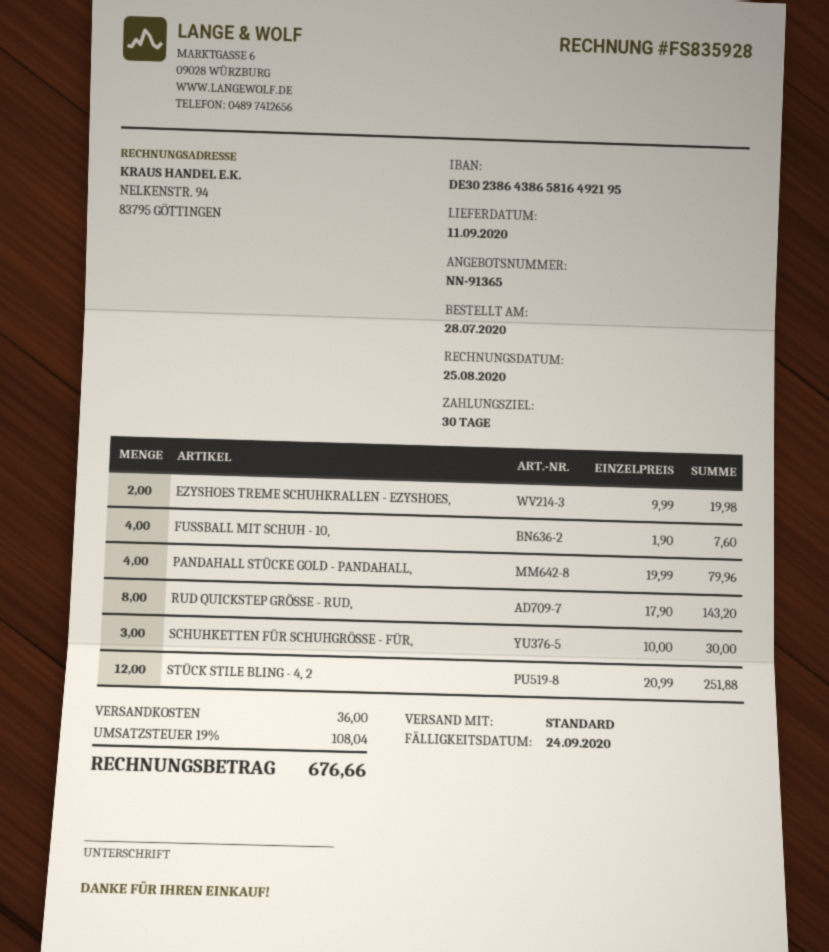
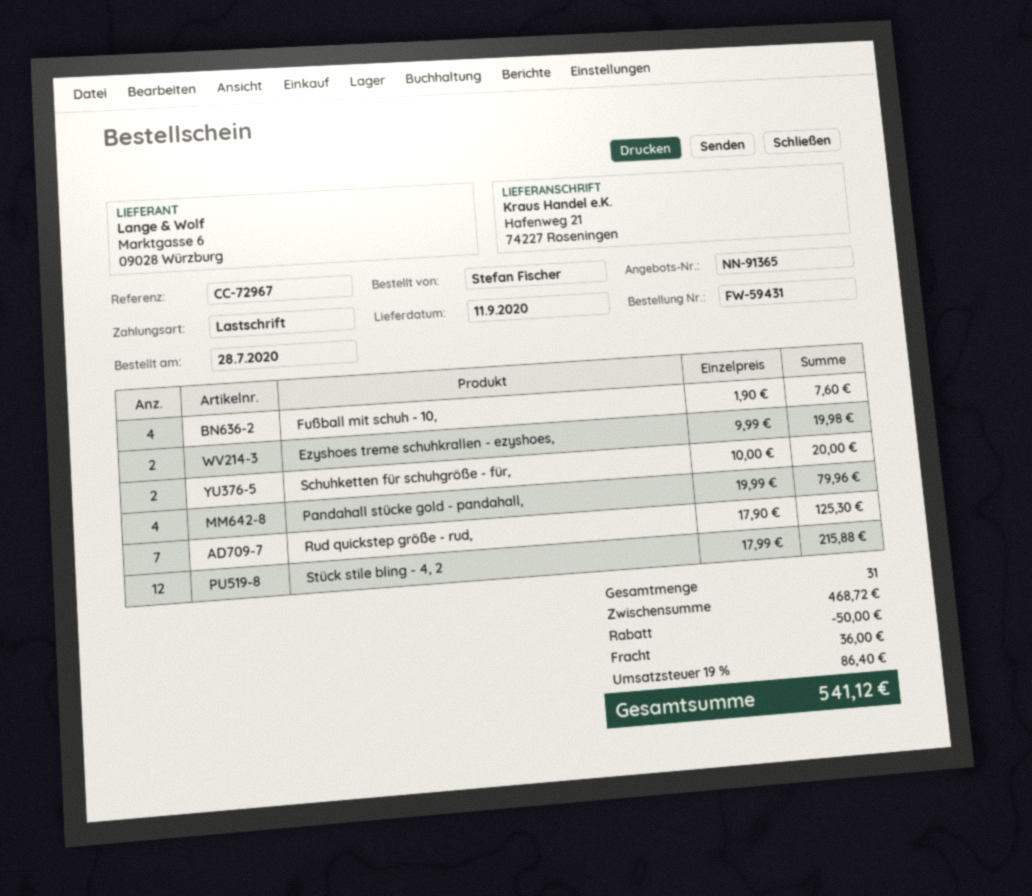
RUD QUICKSTEP GRÖSSE - RUD,: 8 x 17.90 = 143.20 -> 7 x 17.90 = 125.30
SCHUHKETTEN FÜR SCHUHGRÖSSE - FÜR,: 3 x 10.00 = 30.00 -> 2 x 10.00 = 20.00
STÜCK STILE BLING - 4, 2: 12 x 20.99 = 251.88 -> 12 x 17.99 = 215.88
discount: none -> 50.00
tax: 19% = 108.04 -> 19% = 86.40
total: 676.66 -> 541.12

